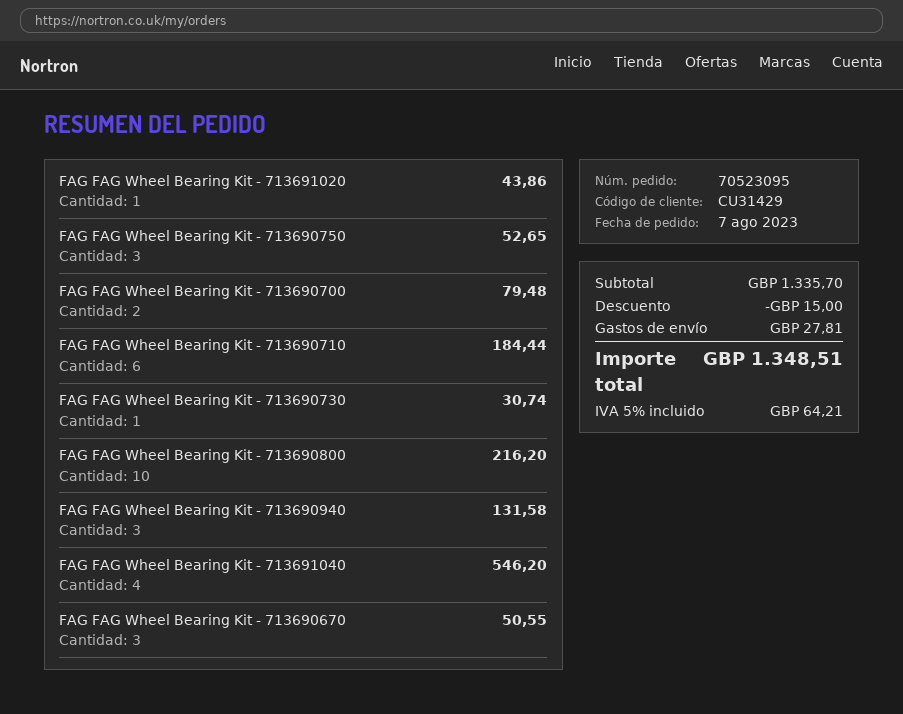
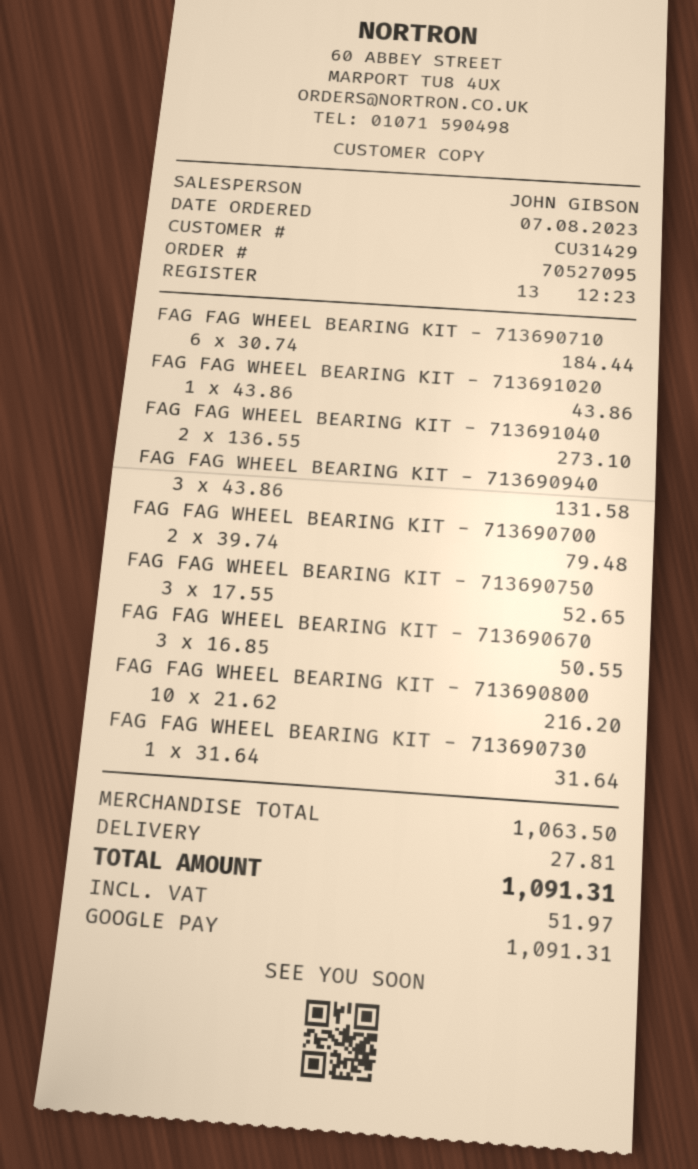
order number: 70523095 -> 70527095
FAG FAG Wheel Bearing Kit - 713690730: 1 for 30.74 -> 1 for 31.64
FAG FAG Wheel Bearing Kit - 713691040: 4 for 546.20 -> 2 for 273.10
subtotal: 1335.70 -> 1063.50
discount: 15.00 -> none
tax: 64.21 -> 51.97
total: 1348.51 -> 1091.31

